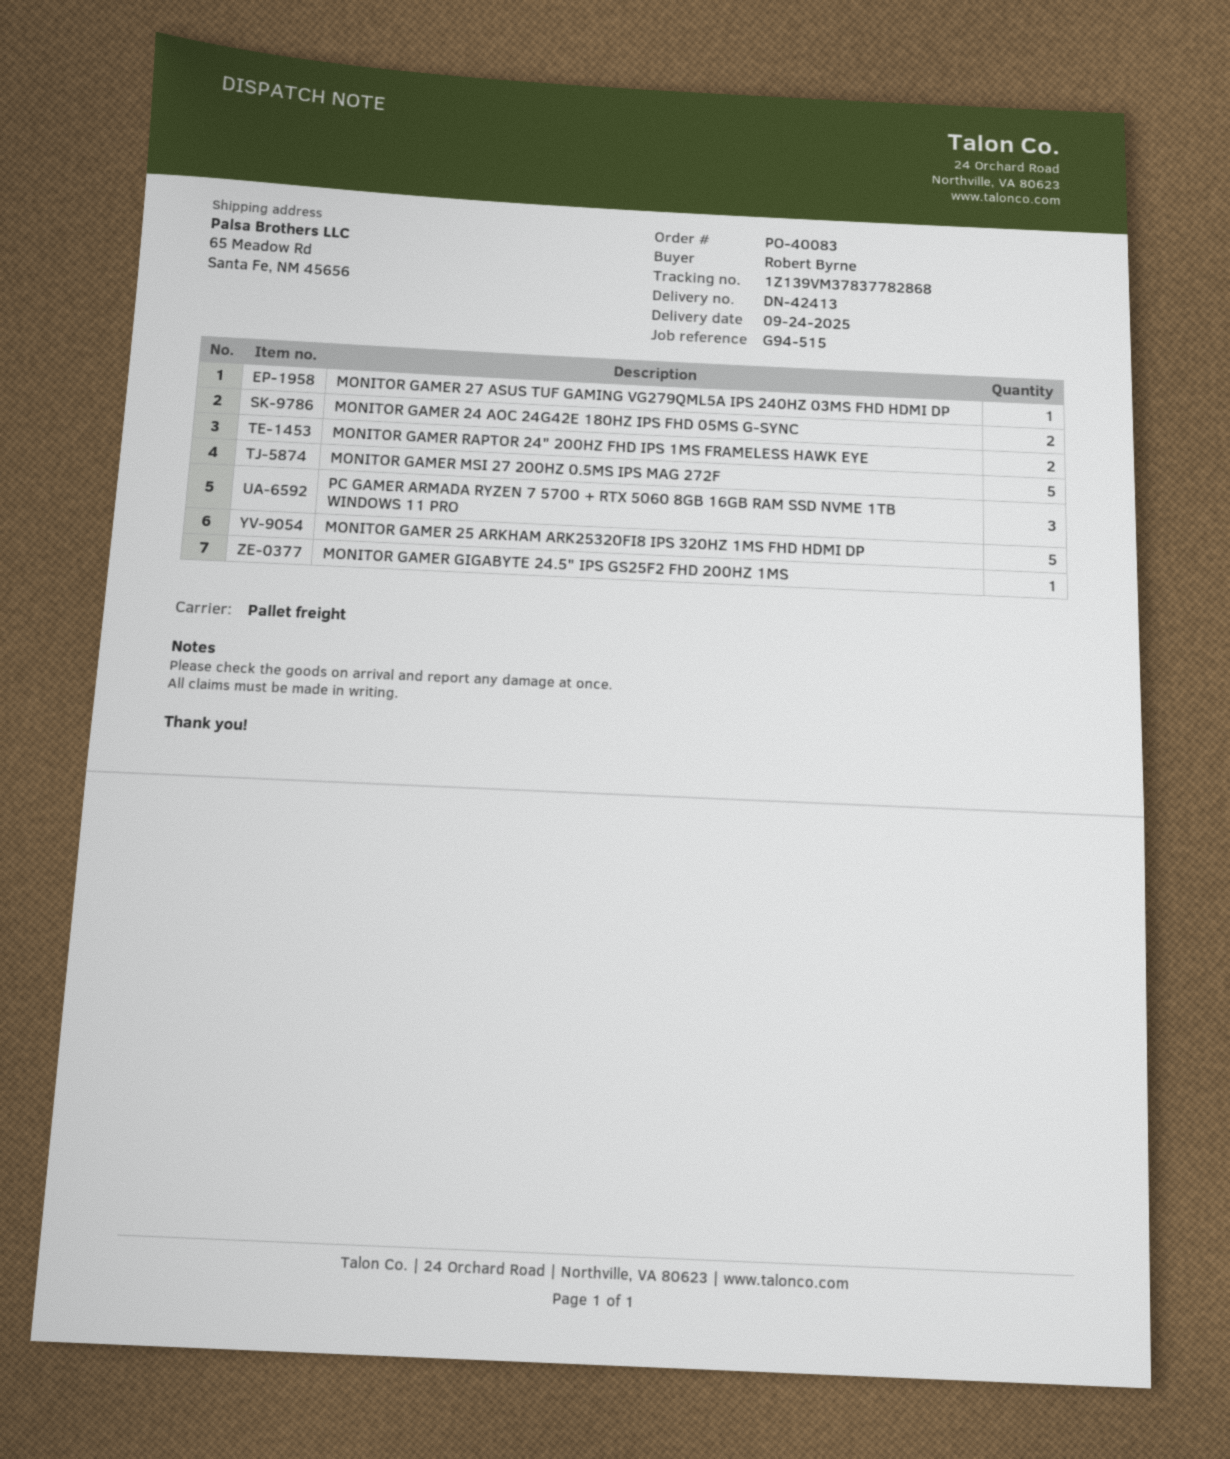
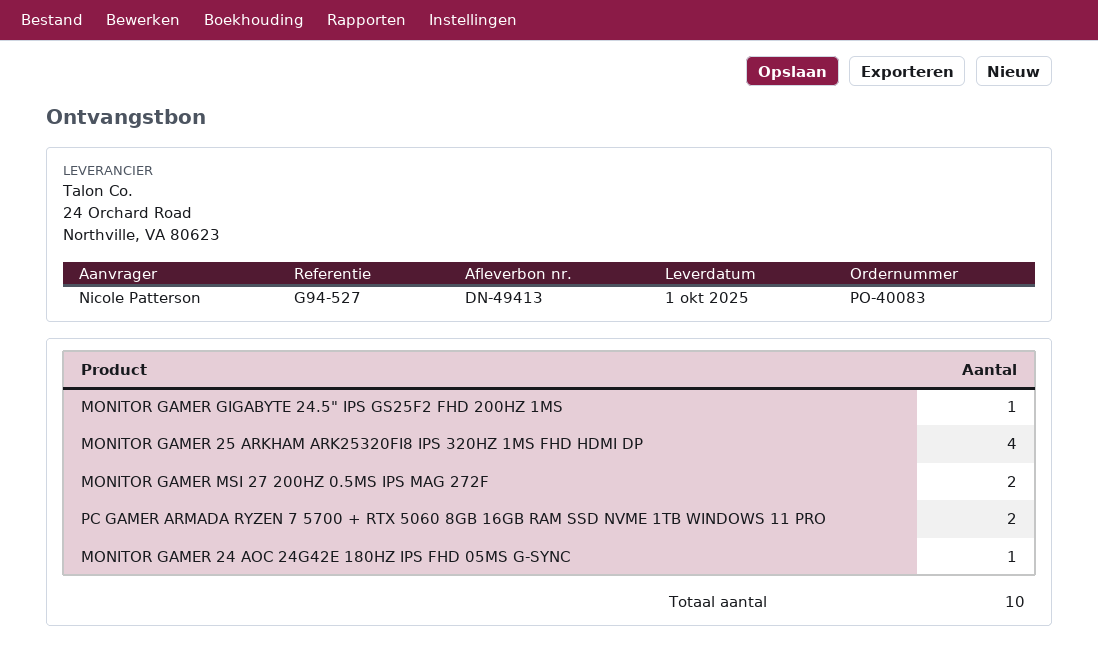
delivery note number: DN-42413 -> DN-49413
delivery date: 2025-09-24 -> 2025-10-01
reference: G94-515 -> G94-527
ordered by: Robert Byrne -> Nicole Patterson
MONITOR GAMER 27 ASUS TUF GAMING VG279QML5A IPS 240HZ 03MS FHD HDMI DP: 1 -> none
MONITOR GAMER 24 AOC 24G42E 180HZ IPS FHD 05MS G-SYNC: 2 -> 1
MONITOR GAMER RAPTOR 24" 200HZ FHD IPS 1MS FRAMELESS HAWK EYE: 2 -> none
MONITOR GAMER MSI 27 200HZ 0.5MS IPS MAG 272F: 5 -> 2
PC GAMER ARMADA RYZEN 7 5700 + RTX 5060 8GB 16GB RAM SSD NVME 1TB WINDOWS 11 PRO: 3 -> 2
MONITOR GAMER 25 ARKHAM ARK25320FI8 IPS 320HZ 1MS FHD HDMI DP: 5 -> 4

